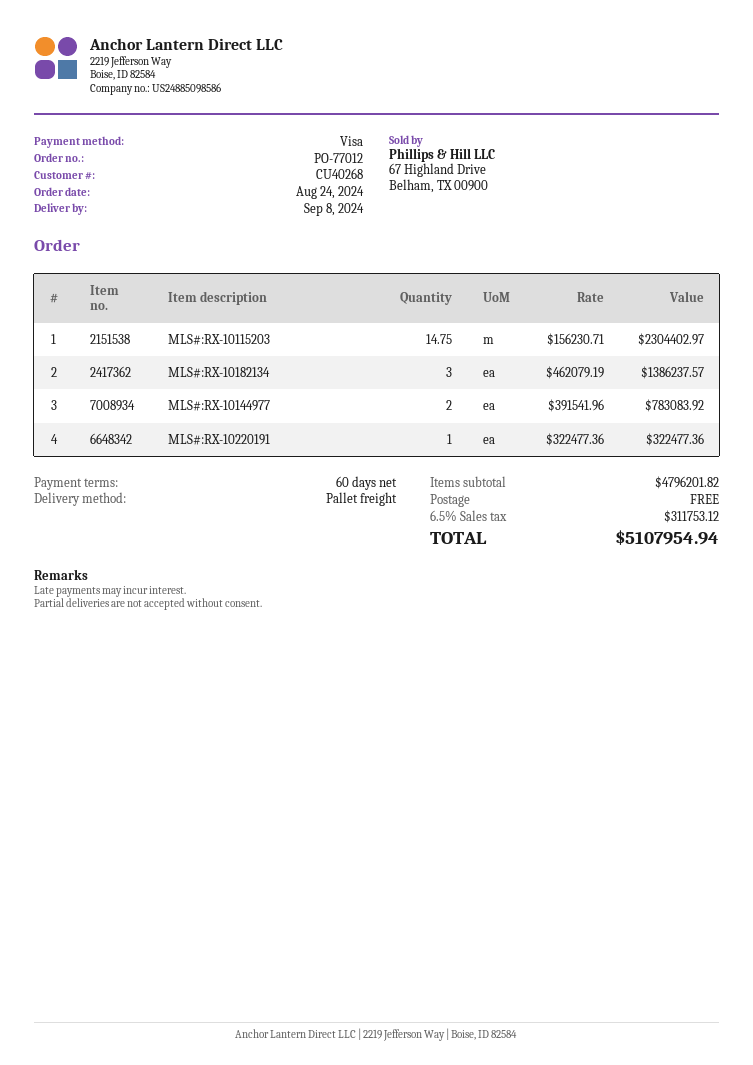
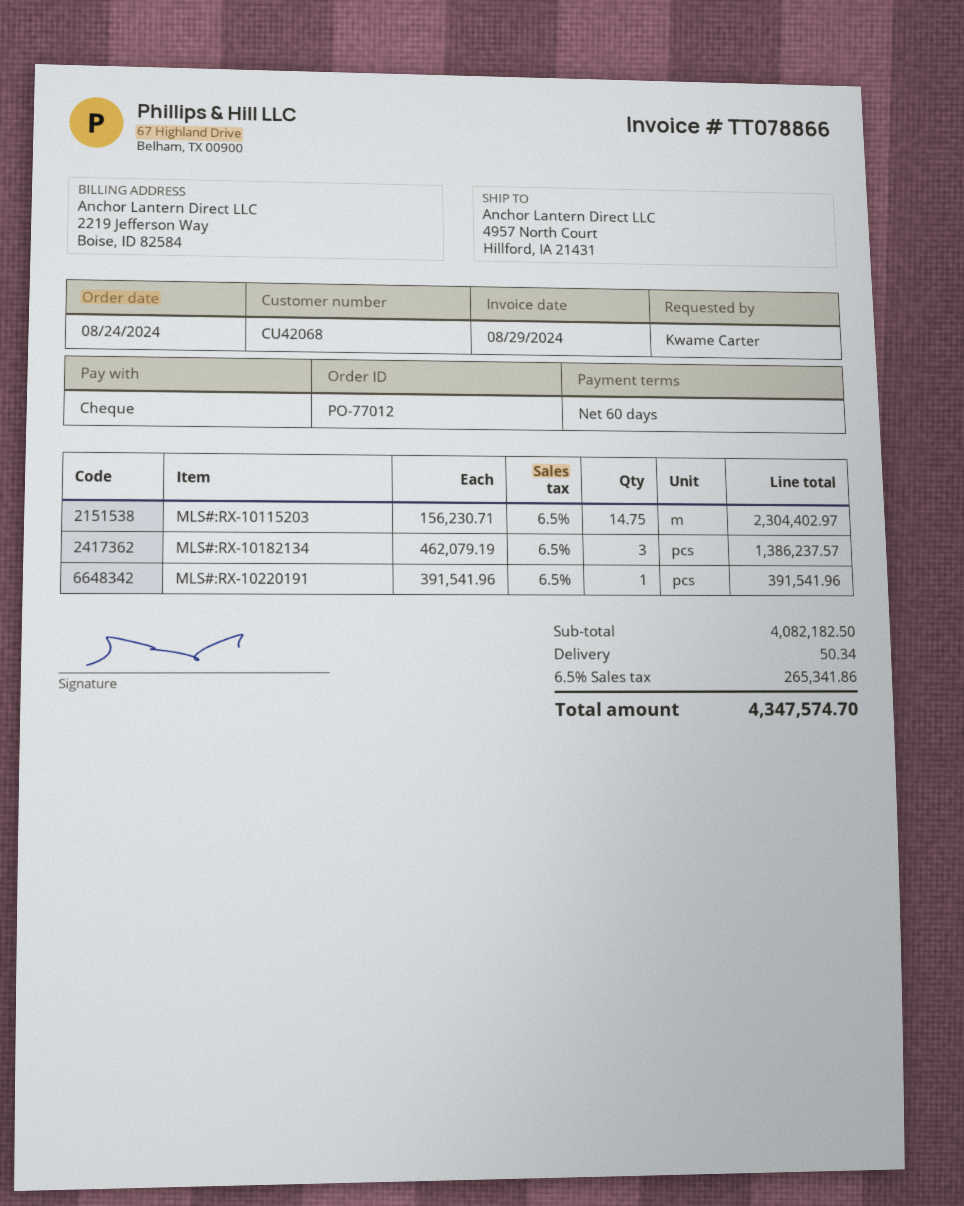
customer number: CU40268 -> CU42068
payment method: Visa -> cheque
MLS#:RX-10144977: 2 x 391541.96 = 783083.92 -> none
MLS#:RX-10220191: 1 x 322477.36 = 322477.36 -> 1 x 391541.96 = 391541.96
subtotal: 4796201.82 -> 4082182.50
shipping: 0.00 -> 50.34
tax: 6.5% = 311753.12 -> 6.5% = 265341.86
total: 5107954.94 -> 4347574.70

